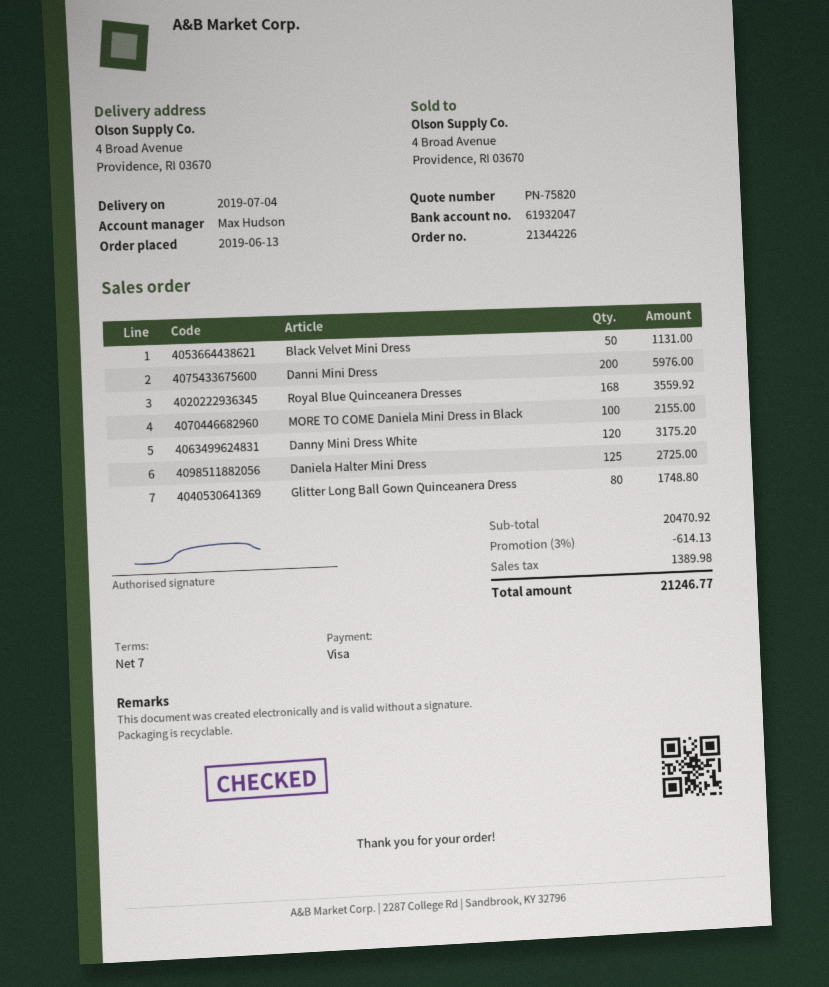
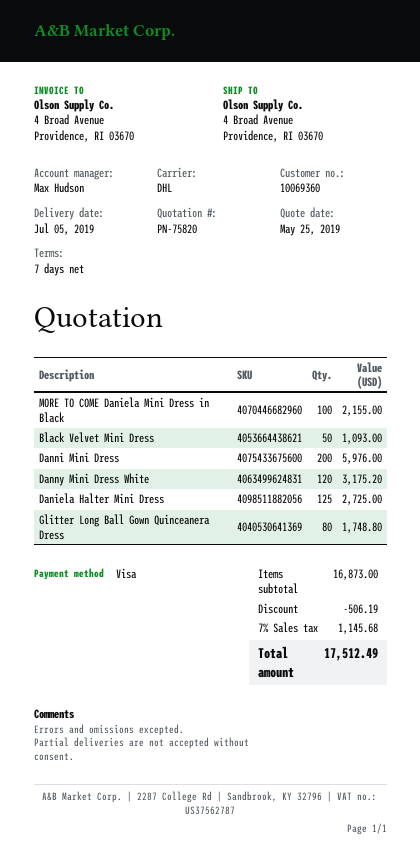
delivery date: 2019-07-04 -> 2019-07-05
Black Velvet Mini Dress: 50 for 1131.00 -> 50 for 1093.00
Royal Blue Quinceanera Dresses: 168 for 3559.92 -> none
subtotal: 20470.92 -> 16873.00
discount: 614.13 -> 506.19
tax: 1389.98 -> 1145.68
total: 21246.77 -> 17512.49

